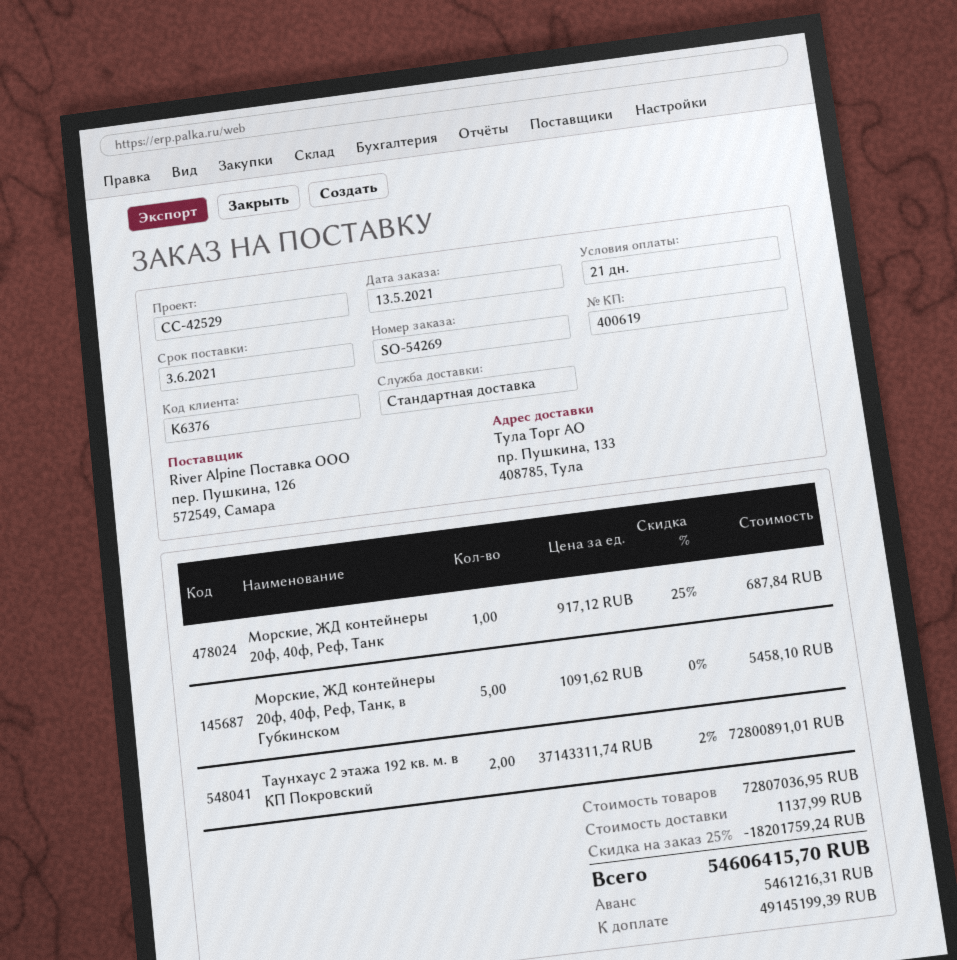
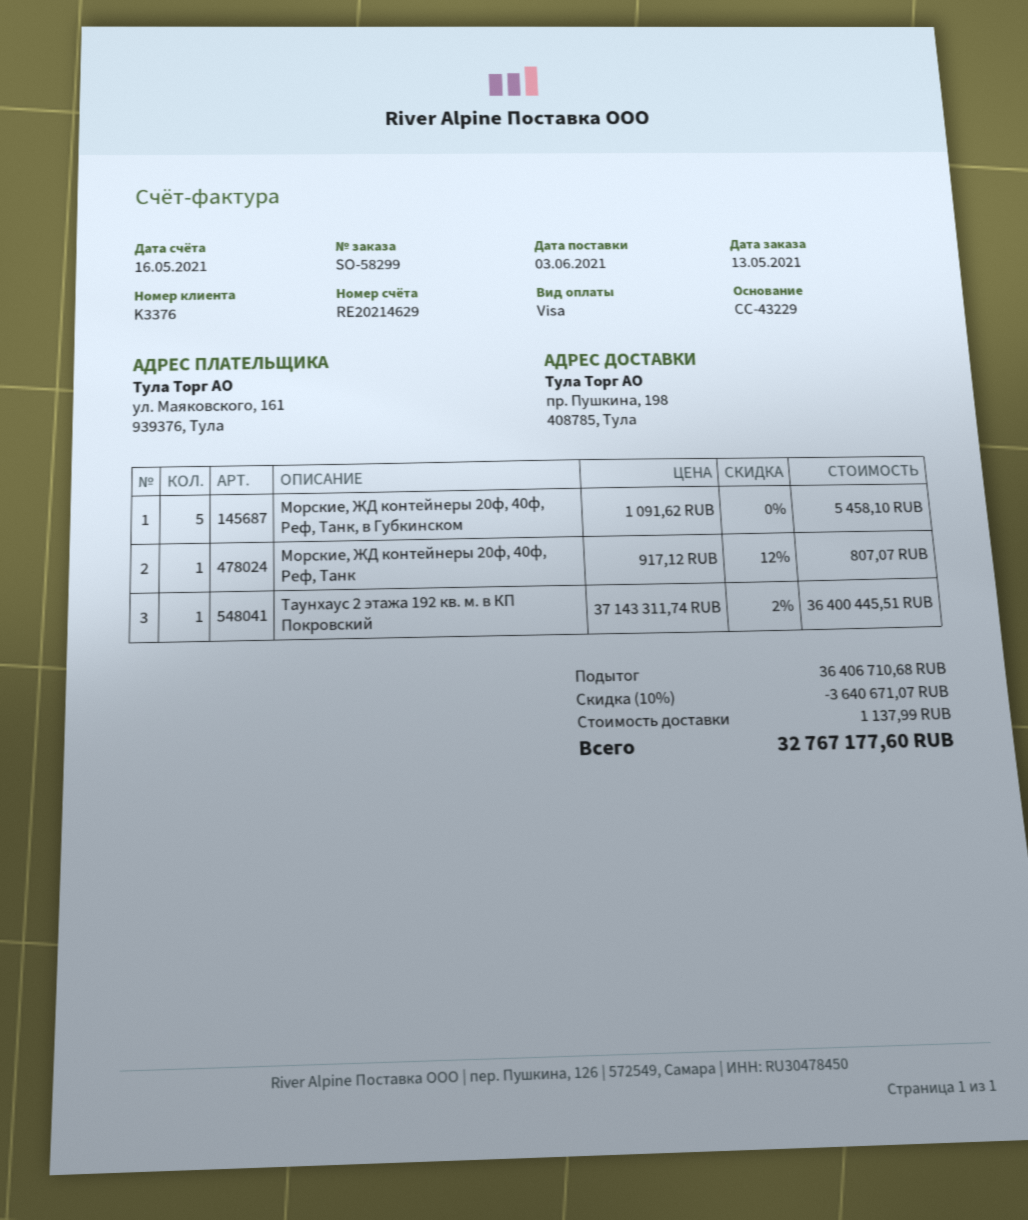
order number: SO-54269 -> SO-58299
customer number: K6376 -> K3376
reference: CC-42529 -> CC-43229
ship to: пр. Пушкина, 133, 408785, Тула -> пр. Пушкина, 198, 408785, Тула
Морские, ЖД контейнеры 20ф, 40ф, Реф, Танк: 1 x 917.12 - 25% = 687.84 -> 1 x 917.12 - 12% = 807.07
Таунхаус 2 этажа 192 кв. м. в КП Покровский: 2 x 37143311.74 - 2% = 72800891.01 -> 1 x 37143311.74 - 2% = 36400445.51
subtotal: 72807036.95 -> 36406710.68
discount: 25% = 18201759.24 -> 10% = 3640671.07
total: 54606415.70 -> 32767177.60

